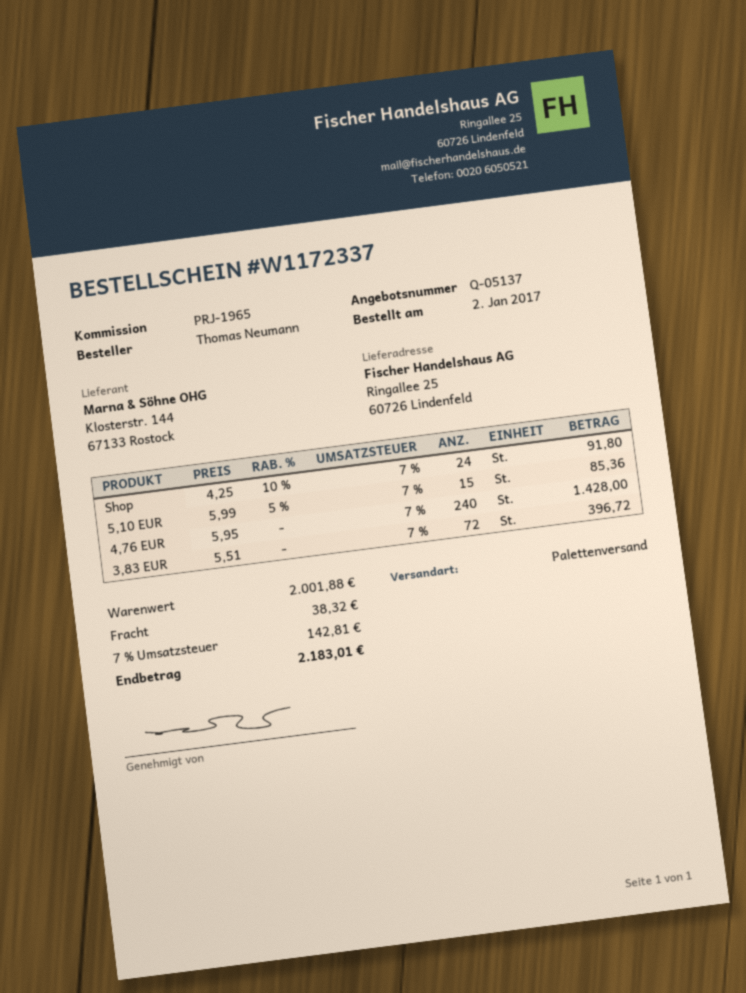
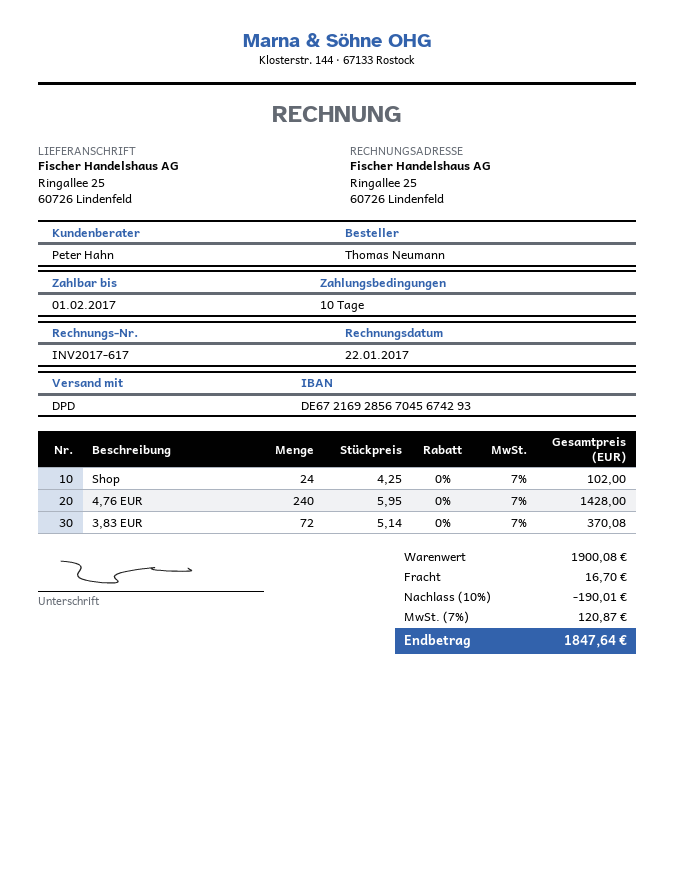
shipping method: pallet freight -> DPD
Shop: 24 x 4.25 - 10% = 91.80 -> 24 x 4.25 = 102.00
5,10 EUR: 15 x 5.99 - 5% = 85.36 -> none
3,83 EUR: 72 x 5.51 = 396.72 -> 72 x 5.14 = 370.08
subtotal: 2001.88 -> 1900.08
discount: none -> 10% = 190.01
shipping: 38.32 -> 16.70
tax: 7% = 142.81 -> 7% = 120.87
total: 2183.01 -> 1847.64

